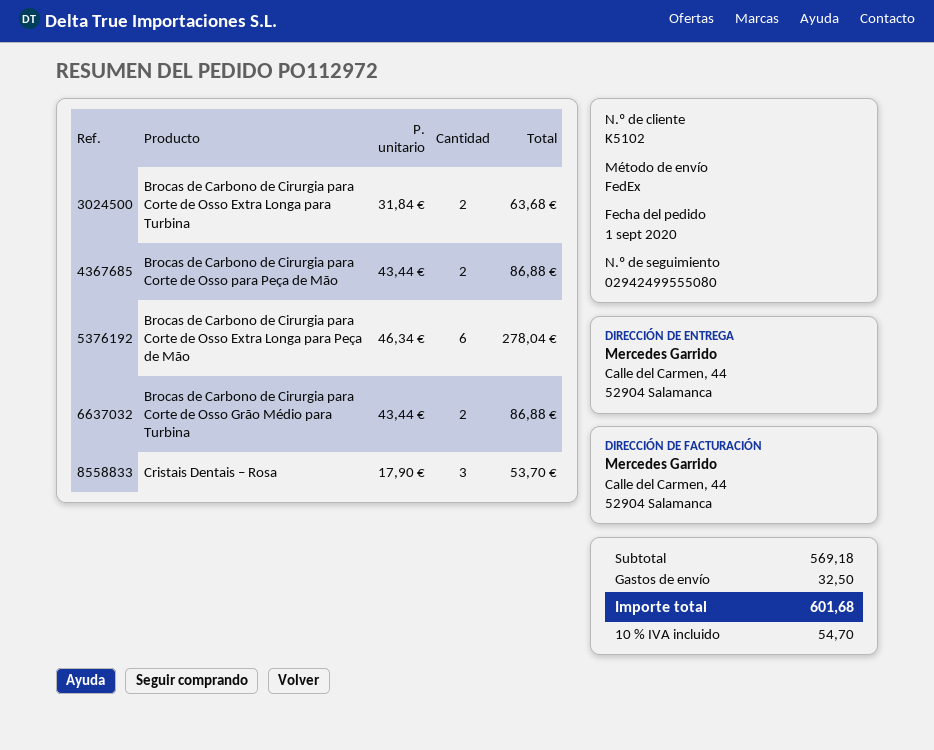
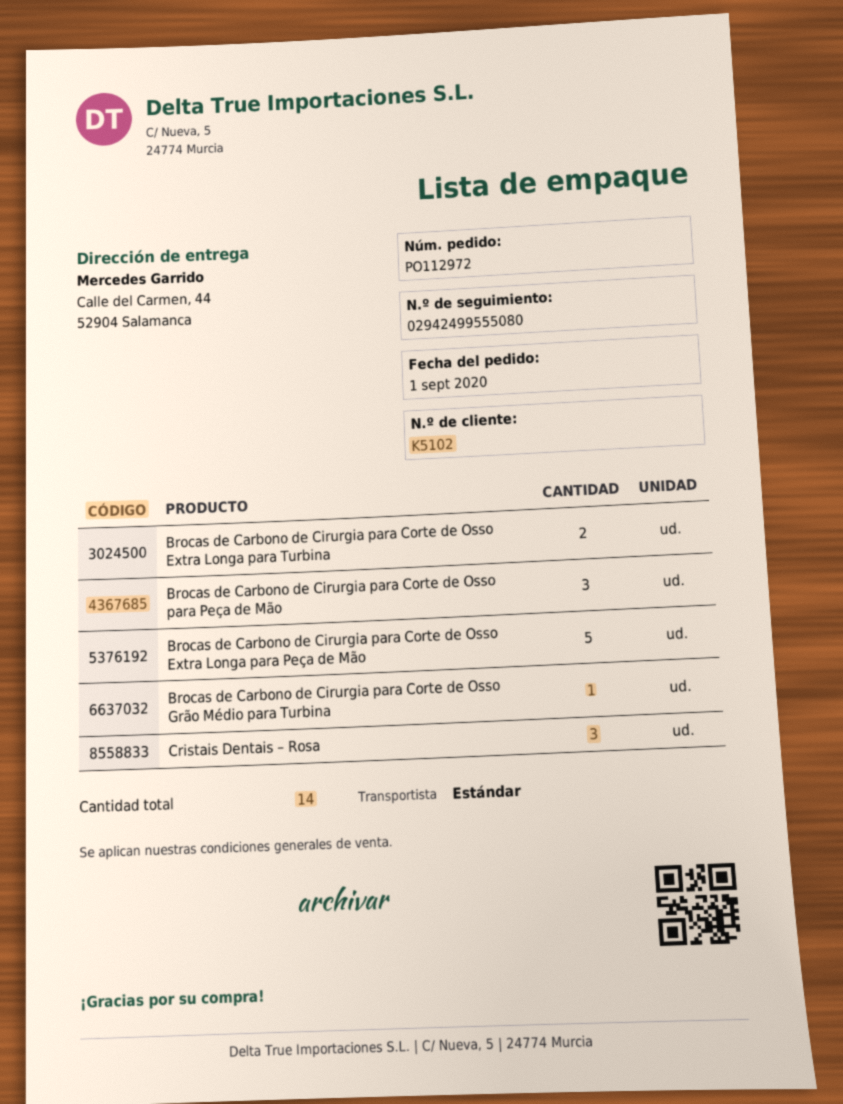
shipping method: FedEx -> standard
Brocas de Carbono de Cirurgia para Corte de Osso para Peça de Mão: 2 -> 3
Brocas de Carbono de Cirurgia para Corte de Osso Extra Longa para Peça de Mão: 6 -> 5
Brocas de Carbono de Cirurgia para Corte de Osso Grão Médio para Turbina: 2 -> 1

